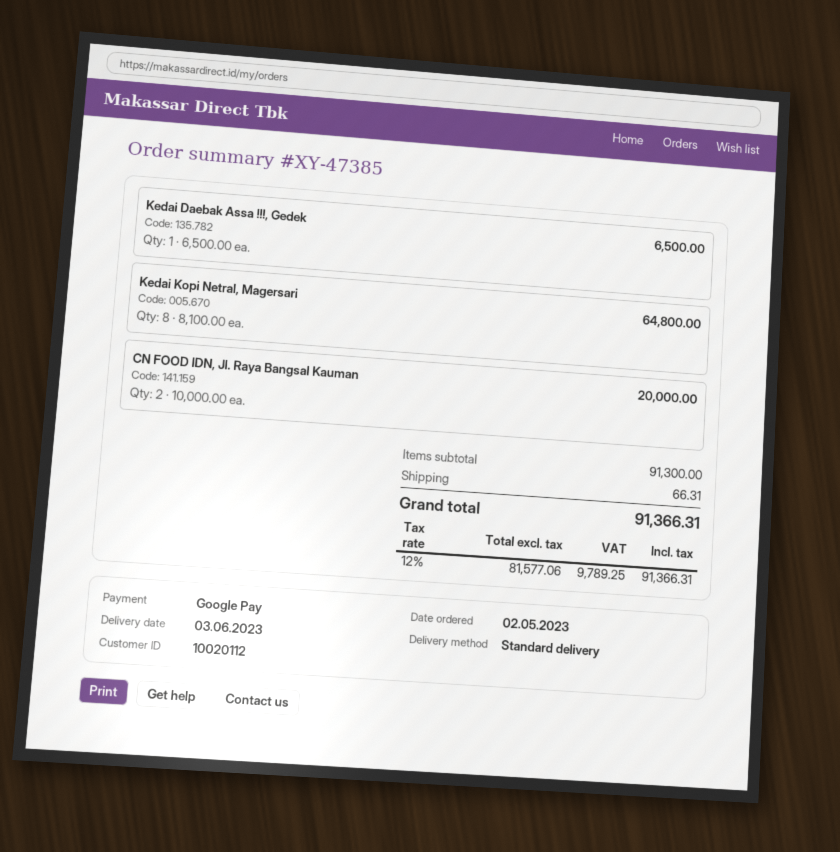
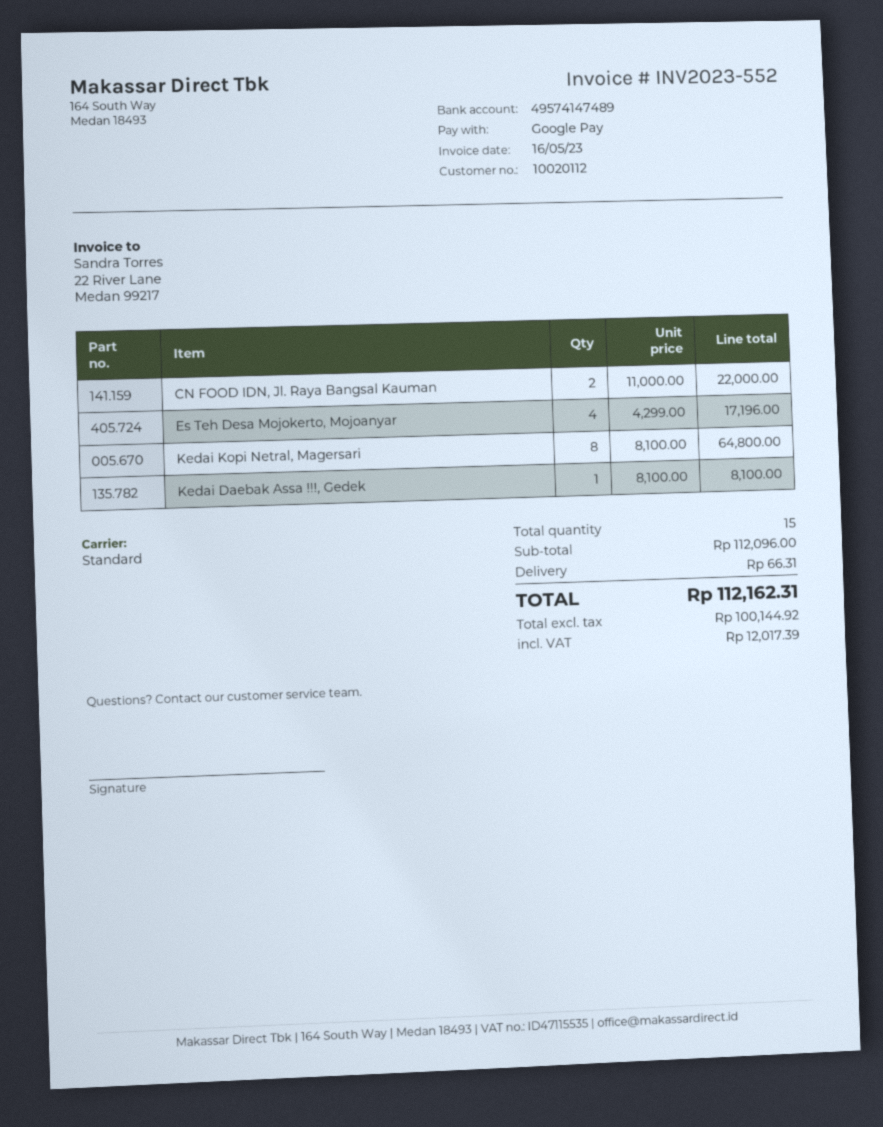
Kedai Daebak Assa !!!, Gedek: 1 x 6500.00 = 6500.00 -> 1 x 8100.00 = 8100.00
CN FOOD IDN, Jl. Raya Bangsal Kauman: 2 x 10000.00 = 20000.00 -> 2 x 11000.00 = 22000.00
Es Teh Desa Mojokerto, Mojoanyar: none -> 4 x 4299.00 = 17196.00
subtotal: 91300.00 -> 112096.00
net: 81577.06 -> 100144.92
tax: 9789.25 -> 12017.39
total: 91366.31 -> 112162.31

